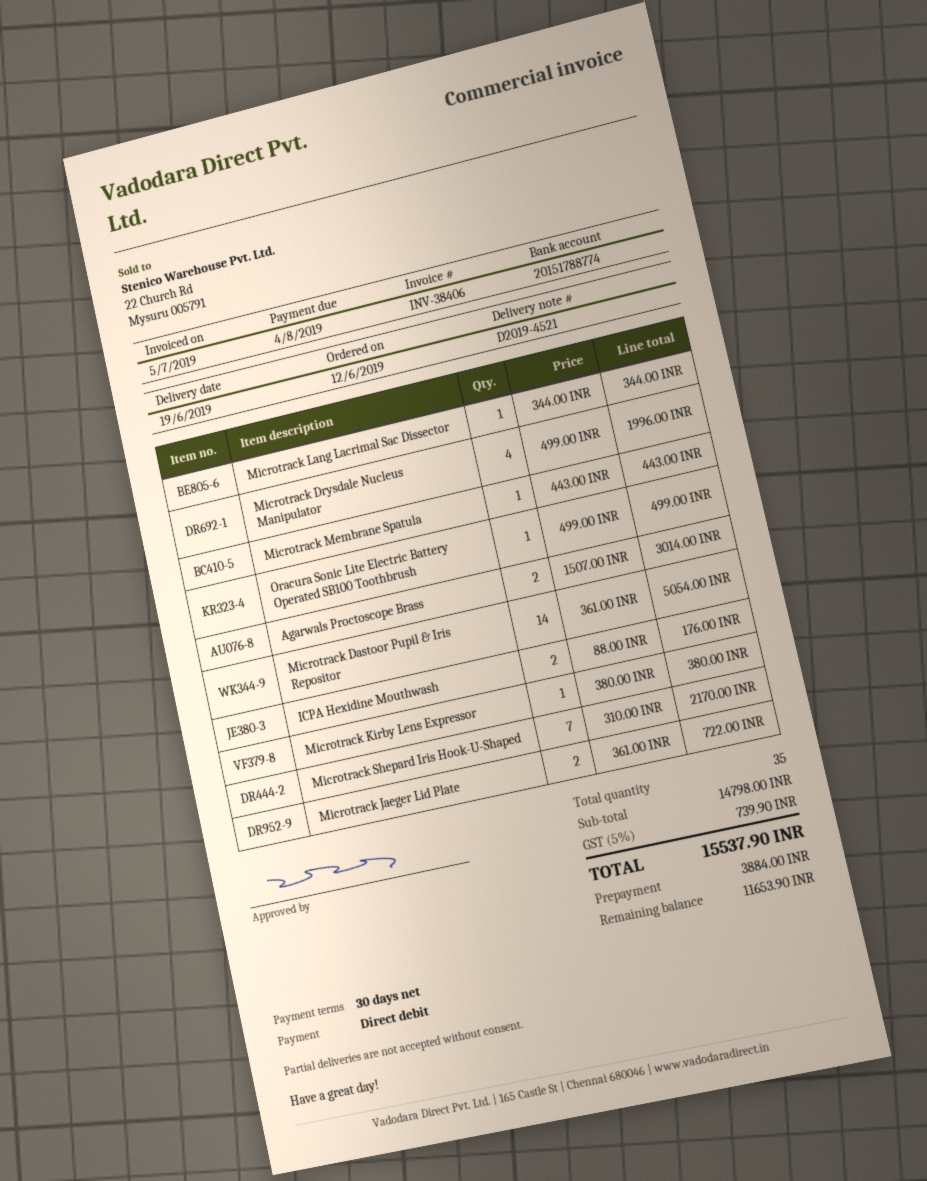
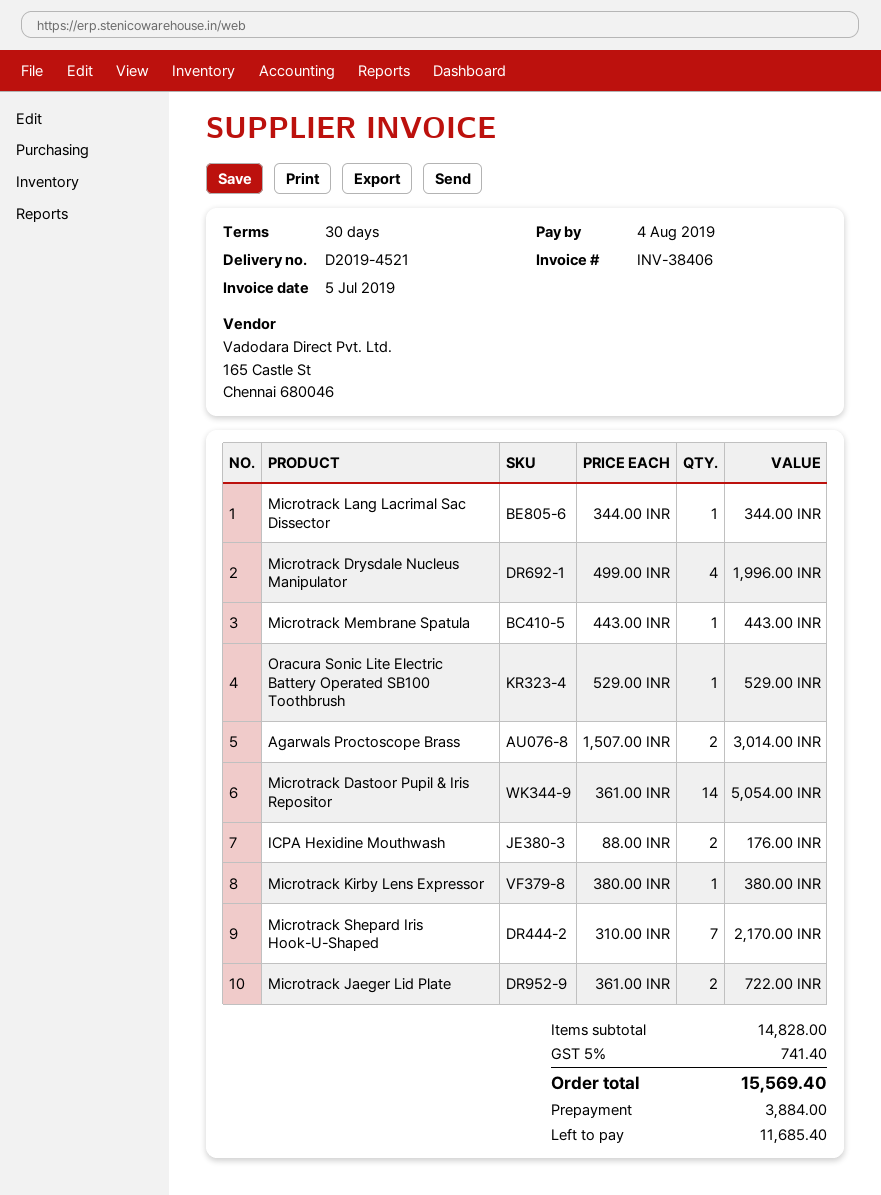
Oracura Sonic Lite Electric Battery Operated SB100 Toothbrush: 1 x 499.00 = 499.00 -> 1 x 529.00 = 529.00
subtotal: 14798.00 -> 14828.00
tax: 5% = 739.90 -> 5% = 741.40
total: 15537.90 -> 15569.40
balance: 11653.90 -> 11685.40

